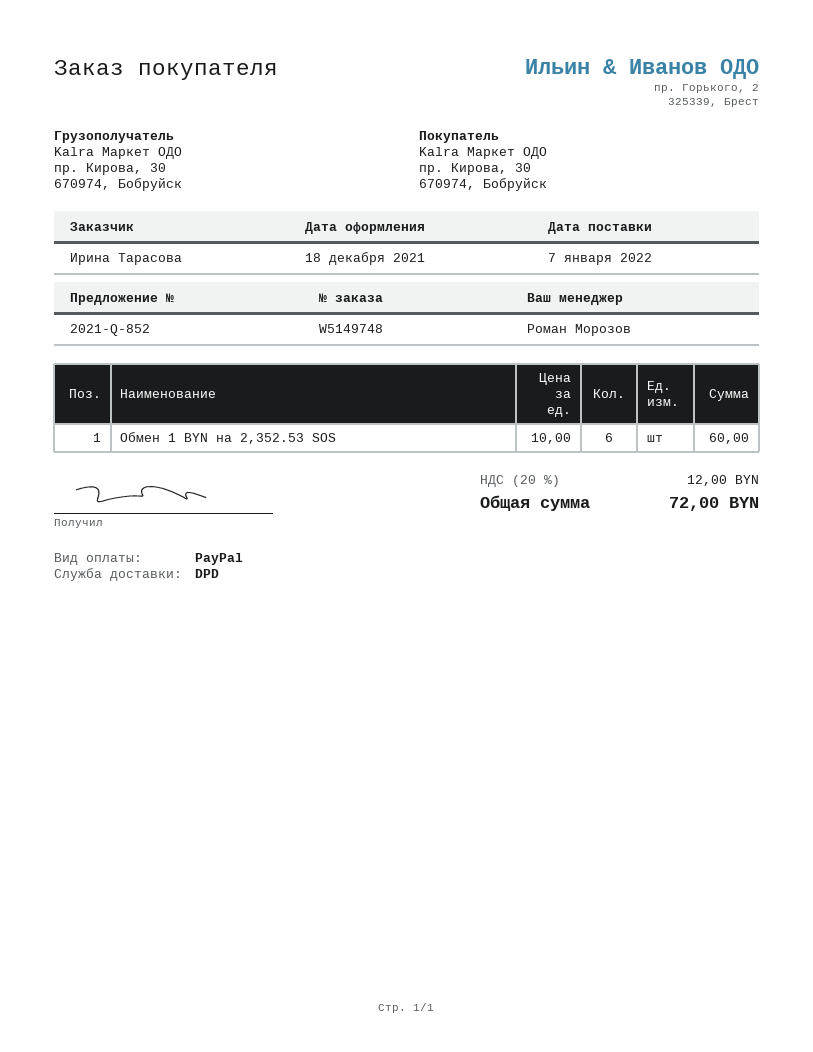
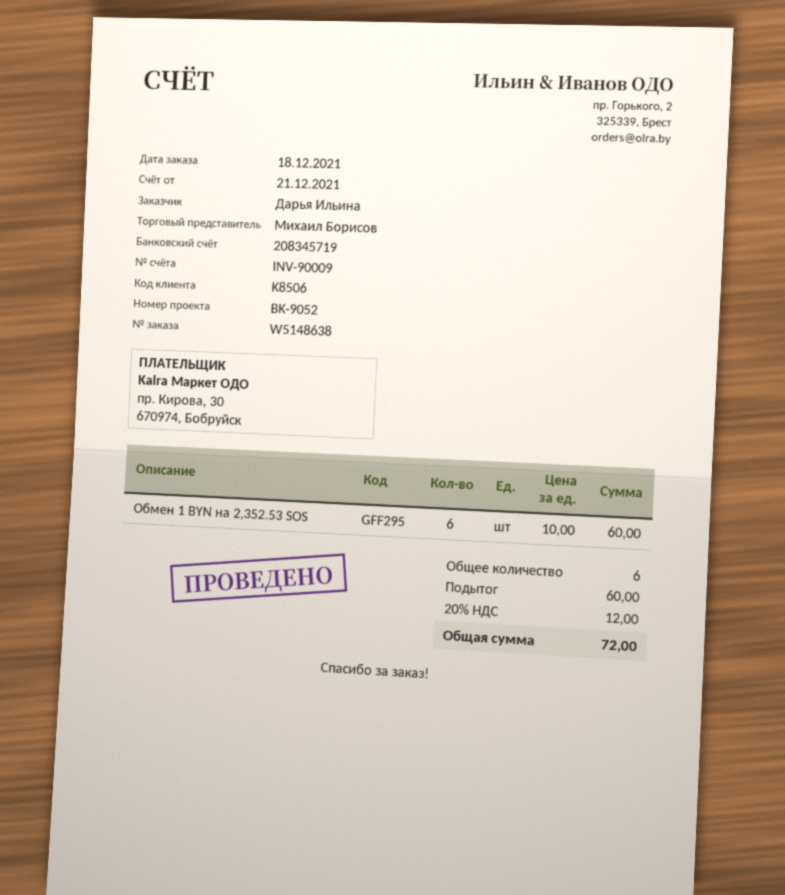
order number: W5149748 -> W5148638
ordered by: Ирина Тарасова -> Дарья Ильина
sales rep: Роман Морозов -> Михаил Борисов

